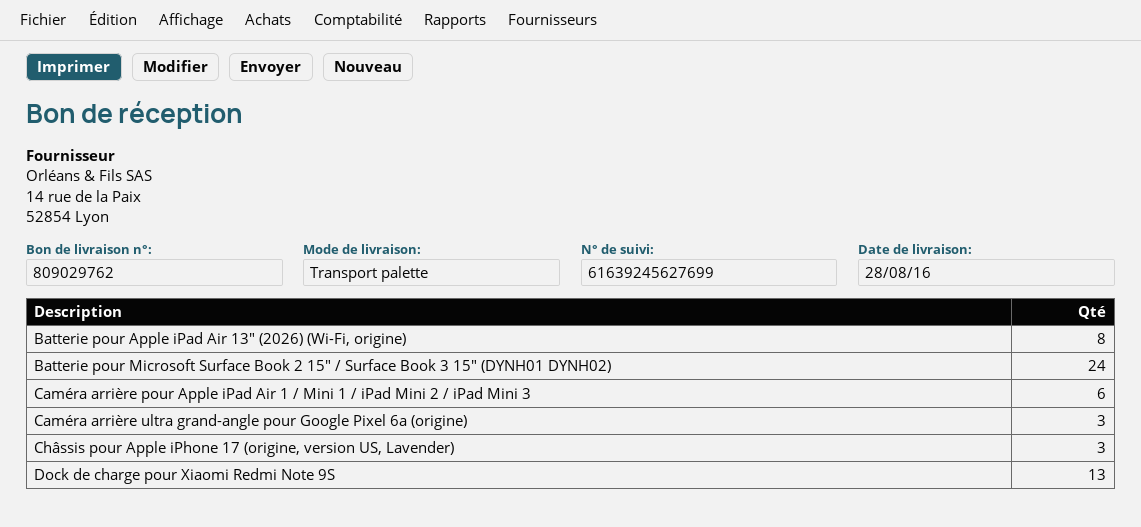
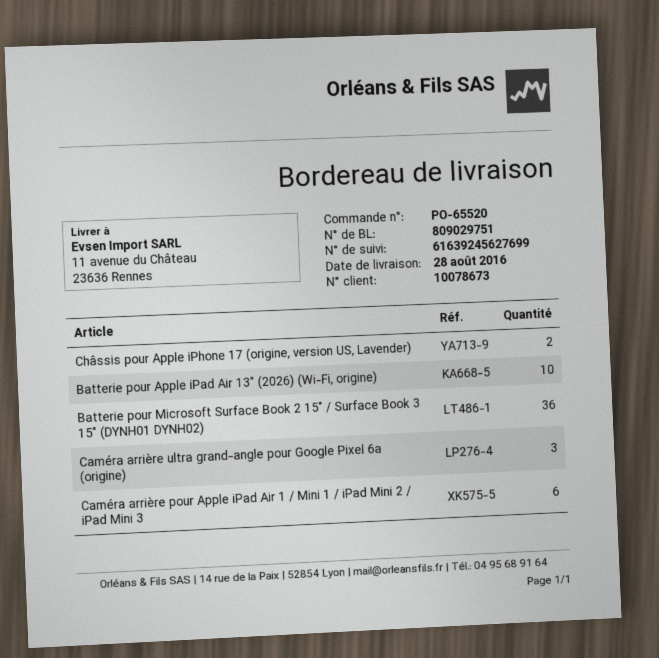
delivery note number: 809029762 -> 809029751
Batterie pour Apple iPad Air 13" (2026) (Wi-Fi, origine): 8 -> 10
Batterie pour Microsoft Surface Book 2 15" / Surface Book 3 15" (DYNH01 DYNH02): 24 -> 36
Châssis pour Apple iPhone 17 (origine, version US, Lavender): 3 -> 2
Dock de charge pour Xiaomi Redmi Note 9S: 13 -> none

